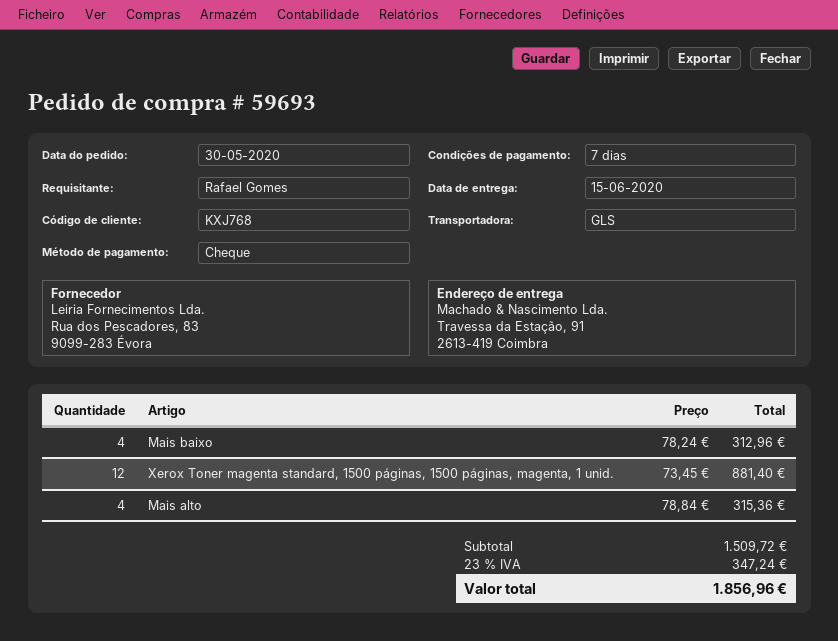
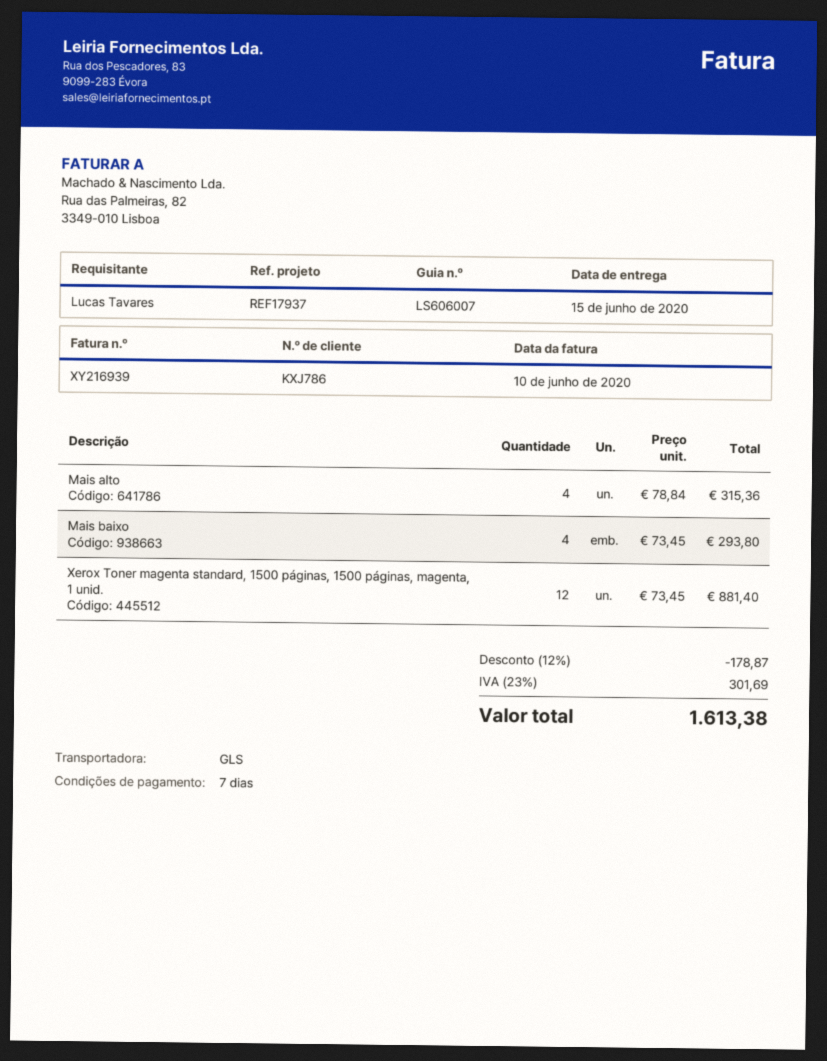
customer number: KXJ768 -> KXJ786
ordered by: Rafael Gomes -> Lucas Tavares
Mais baixo: 4 x 78.24 = 312.96 -> 4 x 73.45 = 293.80
discount: none -> 12% = 178.87
tax: 23% = 347.24 -> 23% = 301.69
total: 1856.96 -> 1613.38

